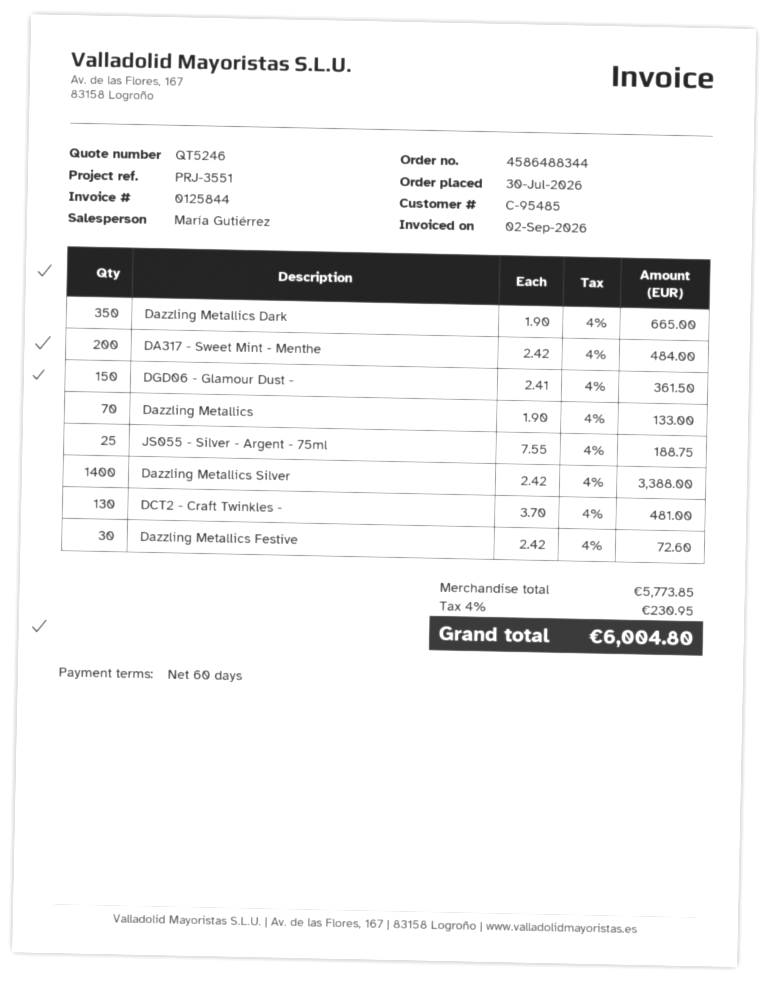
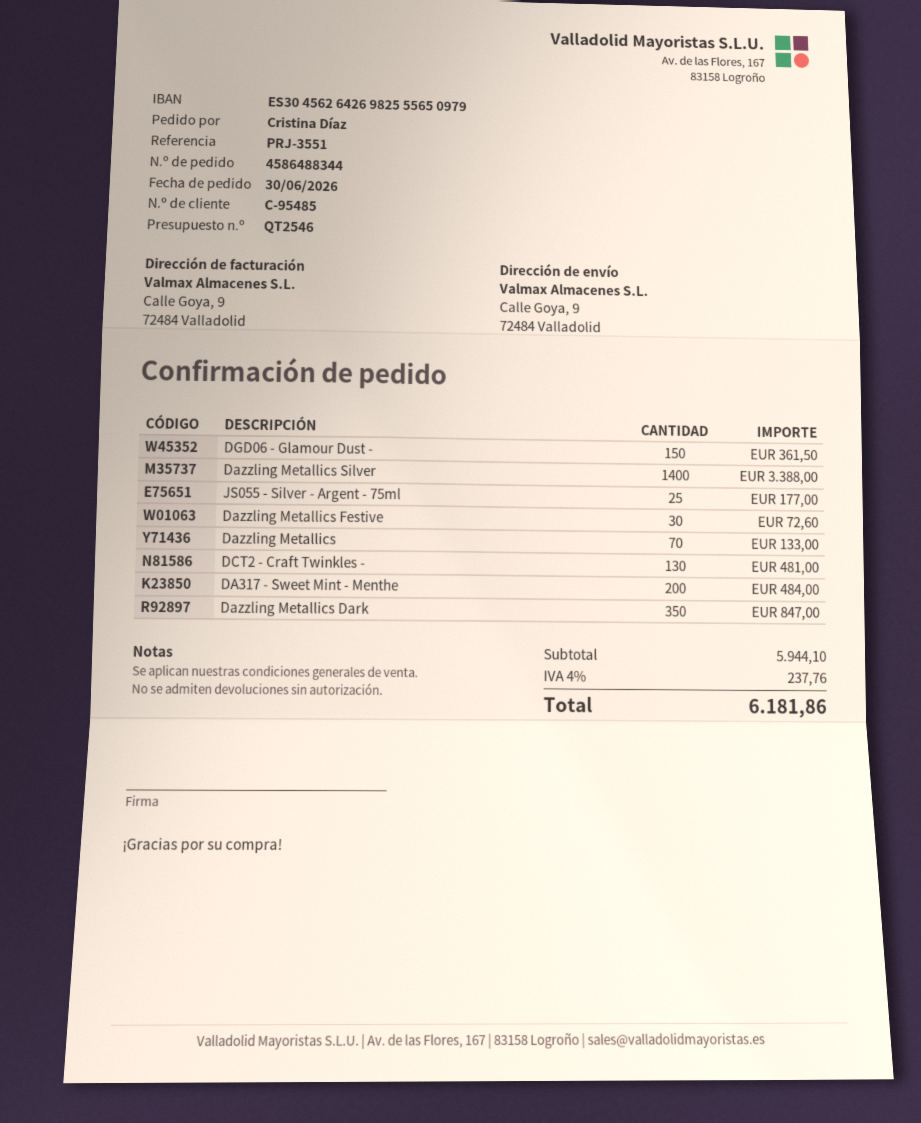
quote number: QT5246 -> QT2546
order date: 2026-07-30 -> 2026-06-30
Dazzling Metallics Dark: 350 for 665.00 -> 350 for 847.00
JS055 - Silver - Argent - 75ml: 25 for 188.75 -> 25 for 177.00
subtotal: 5773.85 -> 5944.10
tax: 4% = 230.95 -> 4% = 237.76
total: 6004.80 -> 6181.86

